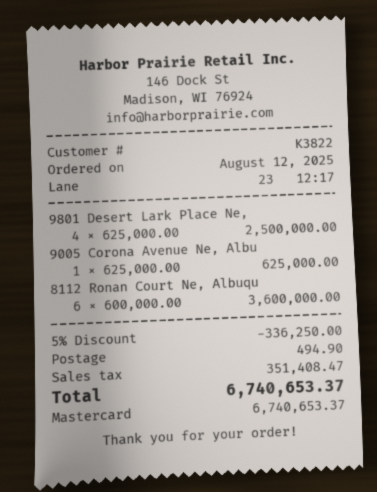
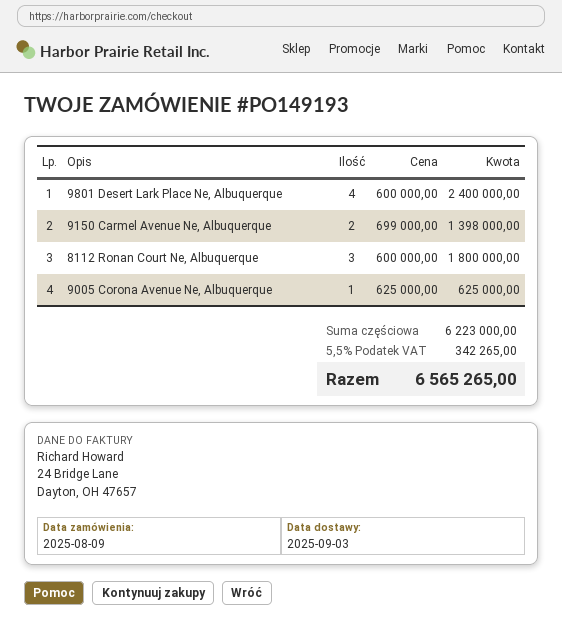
order date: 2025-08-12 -> 2025-08-09
9801 Desert Lark Place Ne,: 4 x 625000.00 = 2500000.00 -> 4 x 600000.00 = 2400000.00
8112 Ronan Court Ne, Albuqu: 6 x 600000.00 = 3600000.00 -> 3 x 600000.00 = 1800000.00
9150 Carmel Avenue Ne, Albuquerque: none -> 2 x 699000.00 = 1398000.00
discount: 5% = 336250.00 -> none
shipping: 494.90 -> none
tax: 351408.47 -> 342265.00
total: 6740653.37 -> 6565265.00

